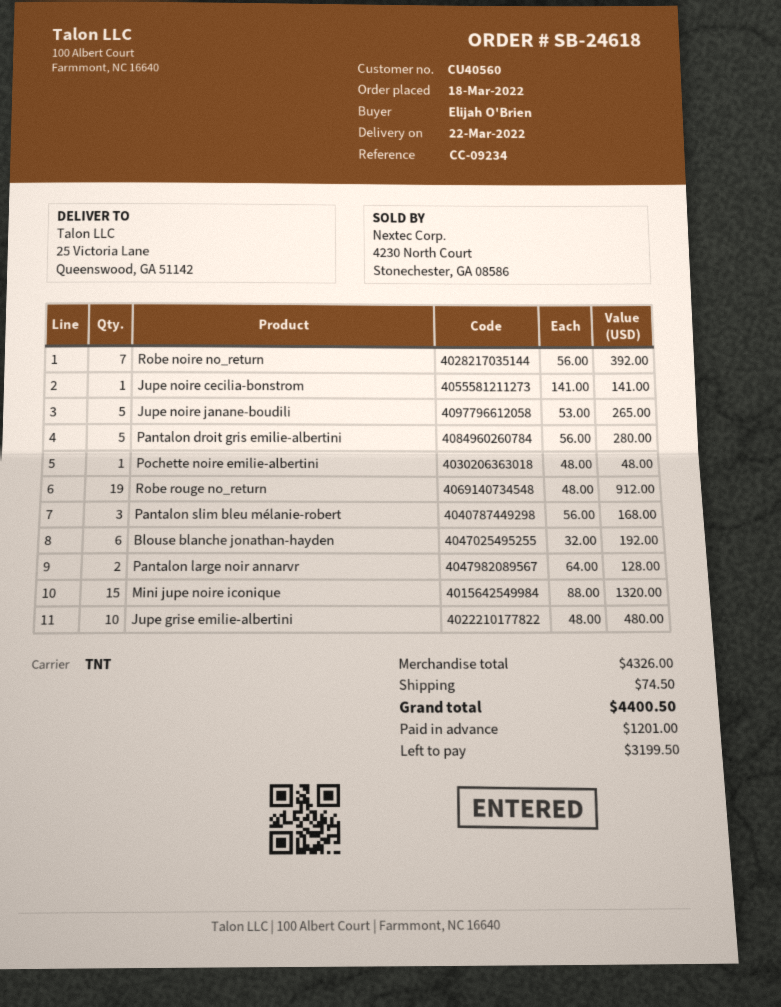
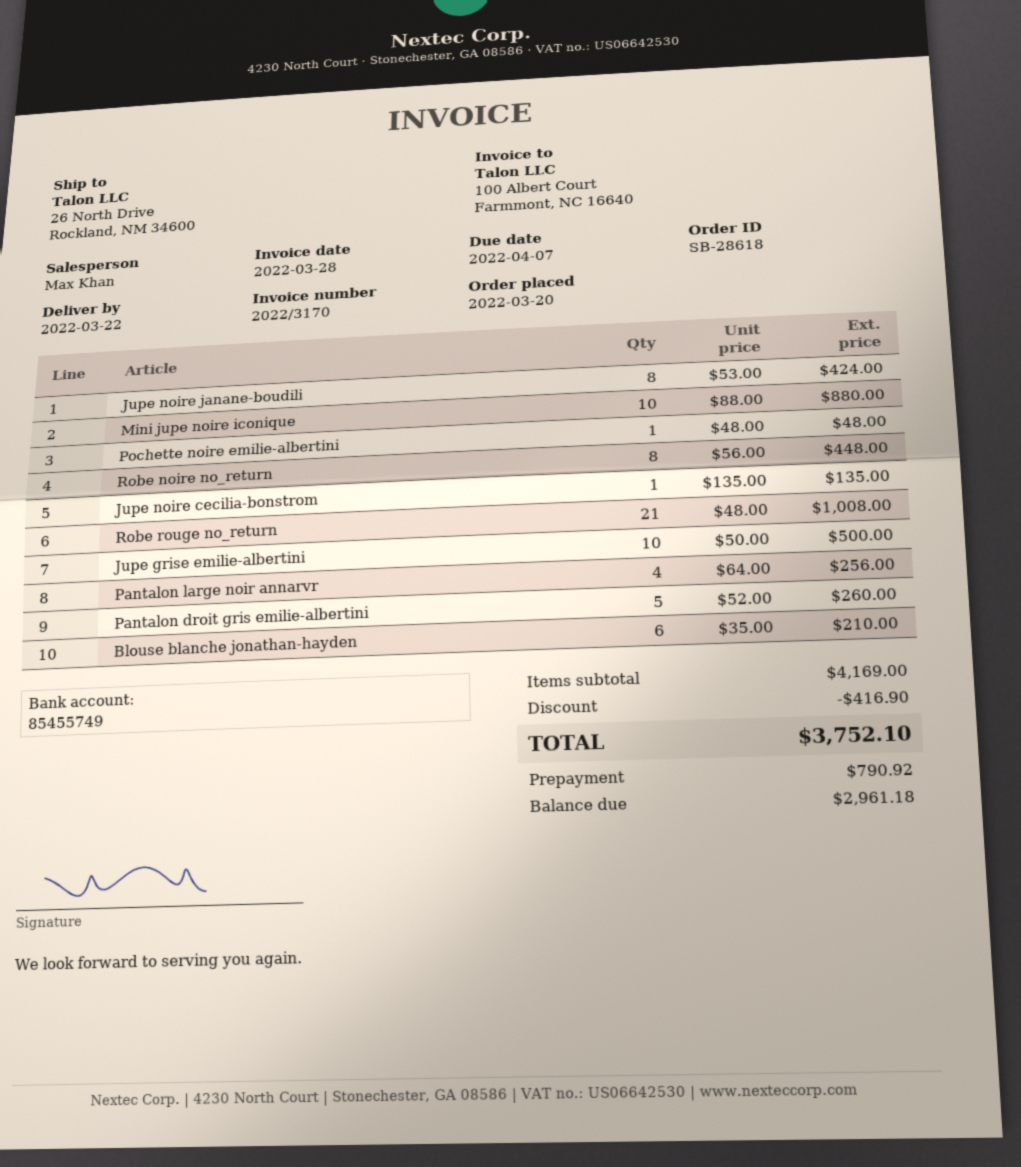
order number: SB-24618 -> SB-28618
order date: 2022-03-18 -> 2022-03-20
ship to: 25 Victoria Lane, Queenswood, GA 51142 -> 26 North Drive, Rockland, NM 34600
Robe noire no_return: 7 x 56.00 = 392.00 -> 8 x 56.00 = 448.00
Jupe noire cecilia-bonstrom: 1 x 141.00 = 141.00 -> 1 x 135.00 = 135.00
Jupe noire janane-boudili: 5 x 53.00 = 265.00 -> 8 x 53.00 = 424.00
Pantalon droit gris emilie-albertini: 5 x 56.00 = 280.00 -> 5 x 52.00 = 260.00
Robe rouge no_return: 19 x 48.00 = 912.00 -> 21 x 48.00 = 1008.00
Pantalon slim bleu mélanie-robert: 3 x 56.00 = 168.00 -> none
Blouse blanche jonathan-hayden: 6 x 32.00 = 192.00 -> 6 x 35.00 = 210.00
Pantalon large noir annarvr: 2 x 64.00 = 128.00 -> 4 x 64.00 = 256.00
Mini jupe noire iconique: 15 x 88.00 = 1320.00 -> 10 x 88.00 = 880.00
Jupe grise emilie-albertini: 10 x 48.00 = 480.00 -> 10 x 50.00 = 500.00
subtotal: 4326.00 -> 4169.00
discount: none -> 416.90
shipping: 74.50 -> none
total: 4400.50 -> 3752.10
deposit: 1201.00 -> 790.92
balance: 3199.50 -> 2961.18

